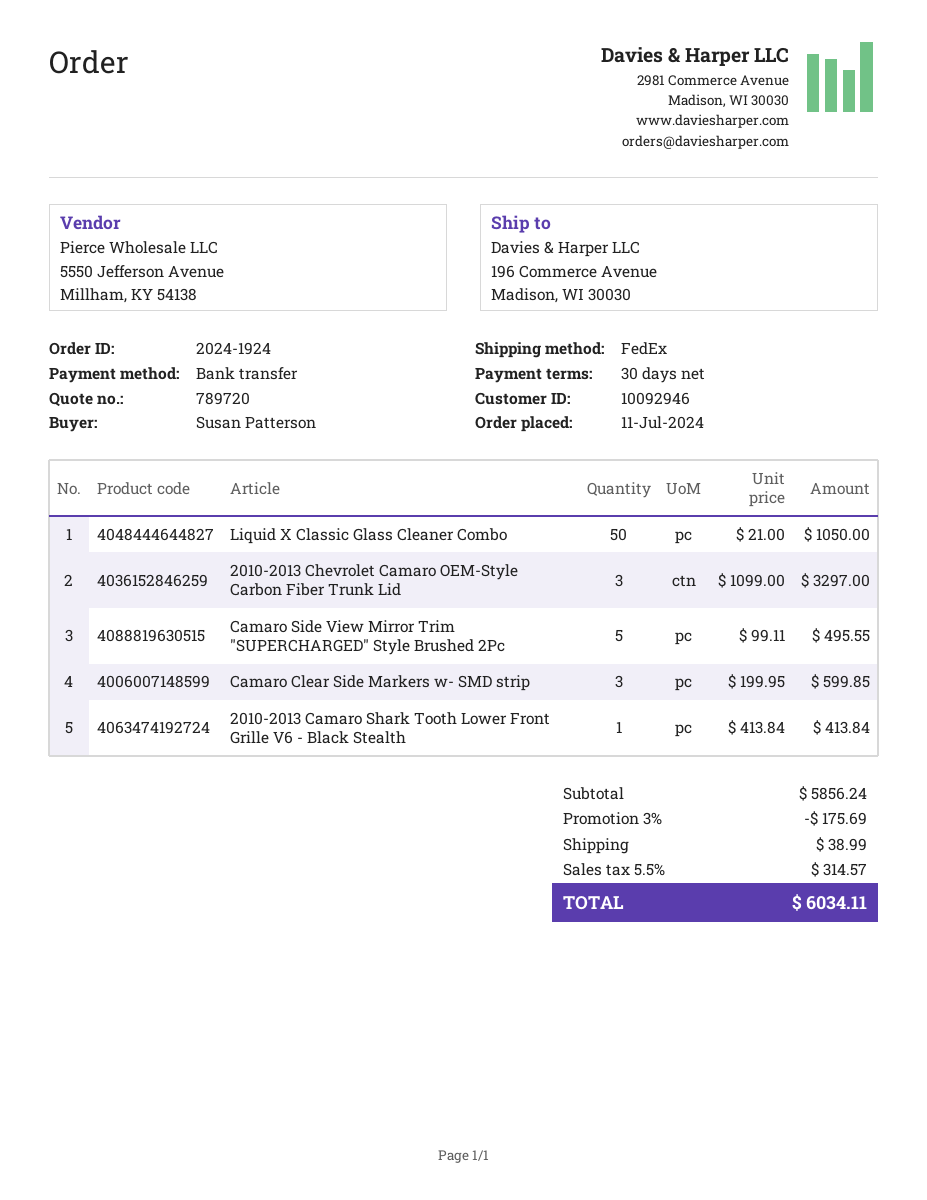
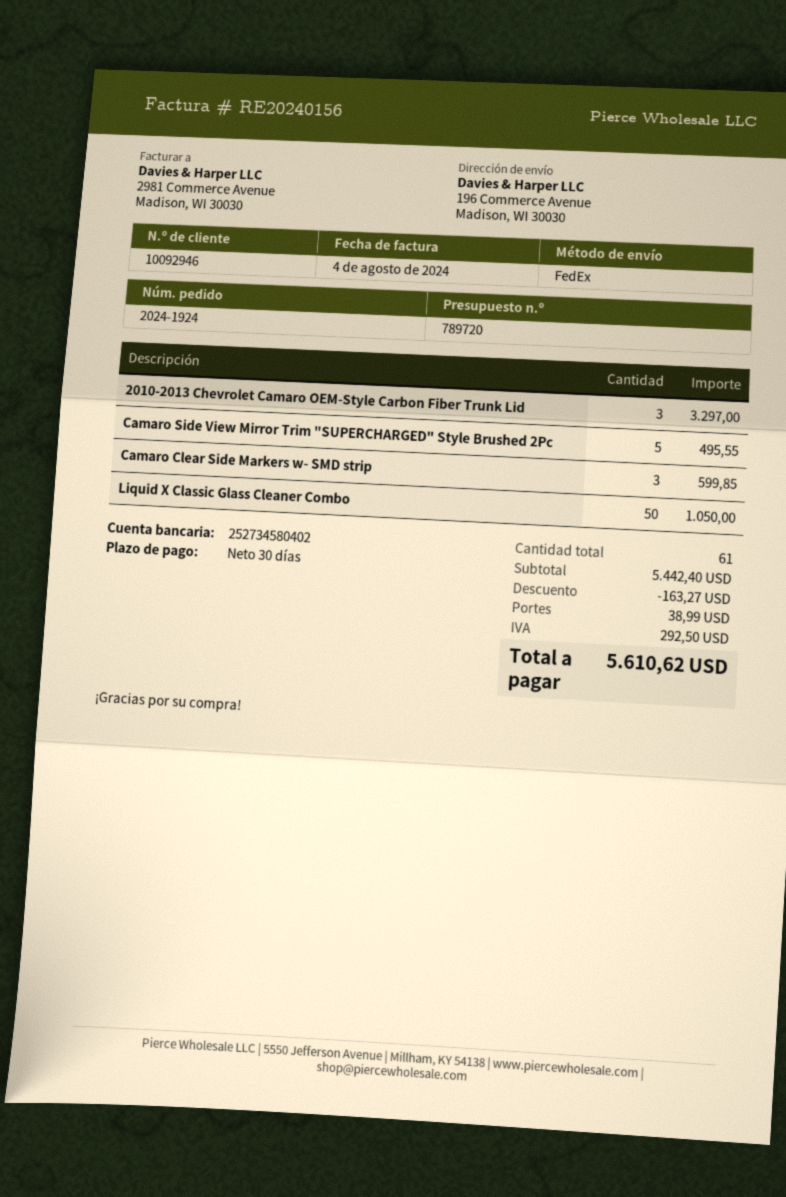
2010-2013 Camaro Shark Tooth Lower Front Grille V6 - Black Stealth: 1 for 413.84 -> none
subtotal: 5856.24 -> 5442.40
discount: 175.69 -> 163.27
tax: 314.57 -> 292.50
total: 6034.11 -> 5610.62

